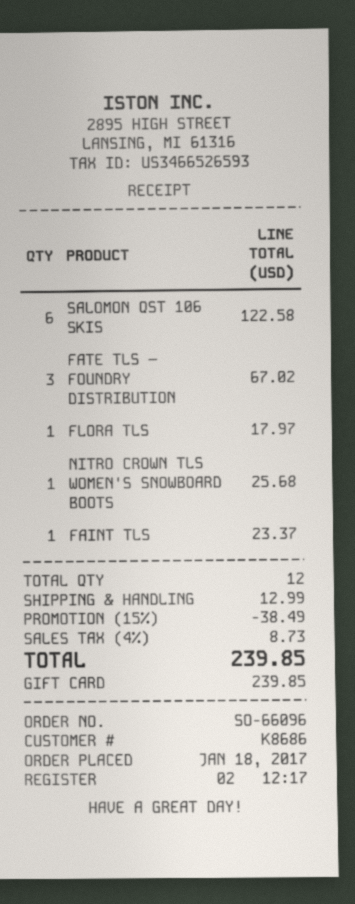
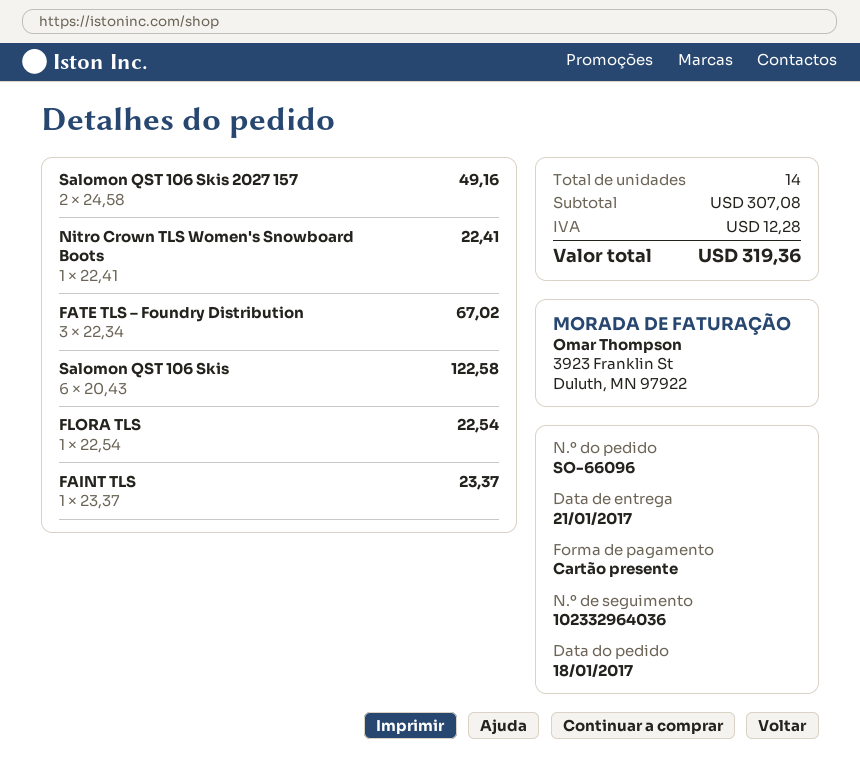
FLORA TLS: 1 for 17.97 -> 1 for 22.54
NITRO CROWN TLS WOMEN'S SNOWBOARD BOOTS: 1 for 25.68 -> 1 for 22.41
Salomon QST 106 Skis 2027 157: none -> 2 for 49.16
total quantity: 12 -> 14
discount: 15% = 38.49 -> none
shipping: 12.99 -> none
tax: 8.73 -> 12.28
total: 239.85 -> 319.36

